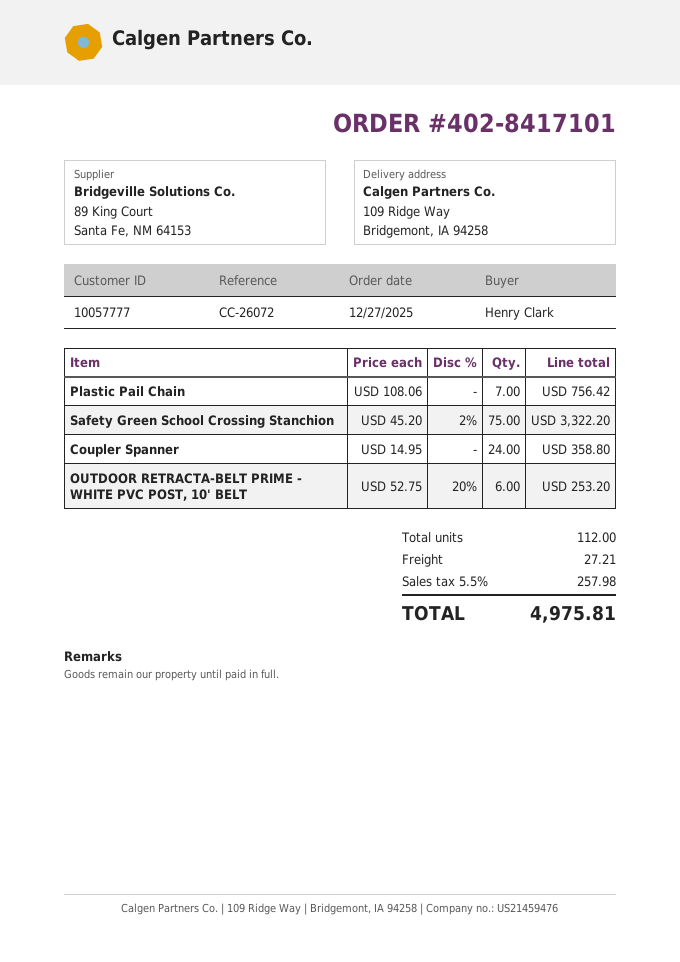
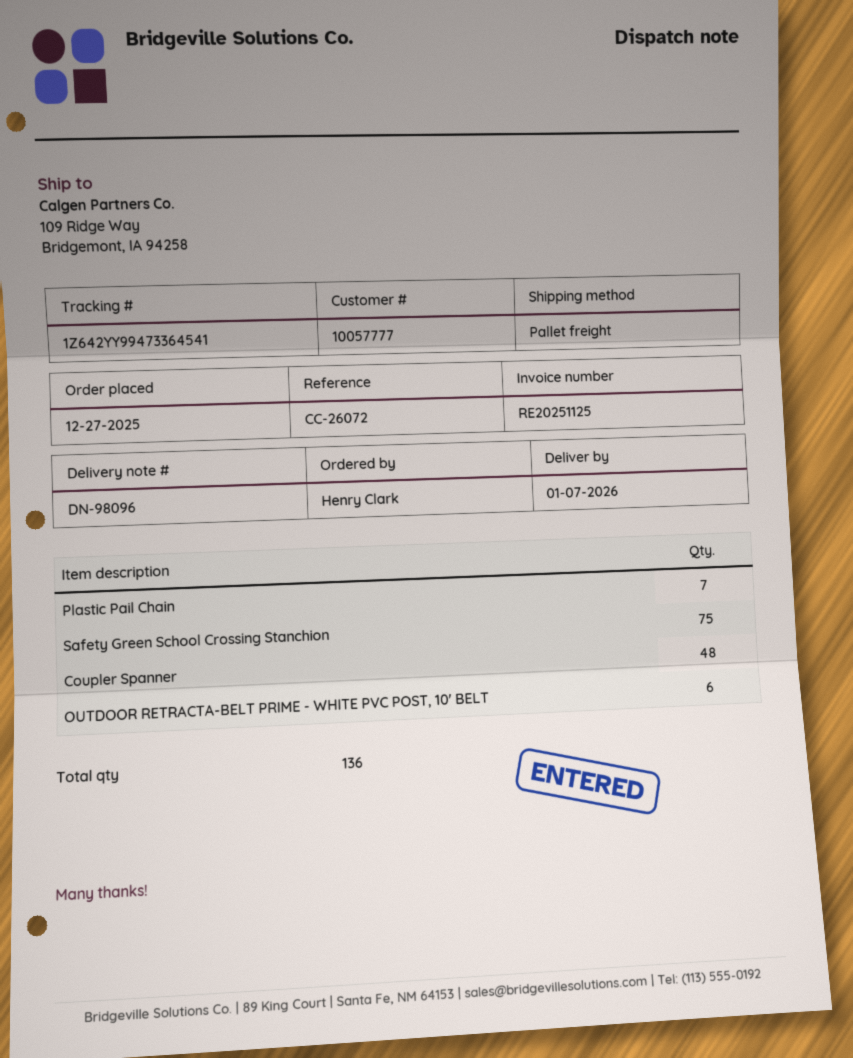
Coupler Spanner: 24 -> 48
total quantity: 112 -> 136

